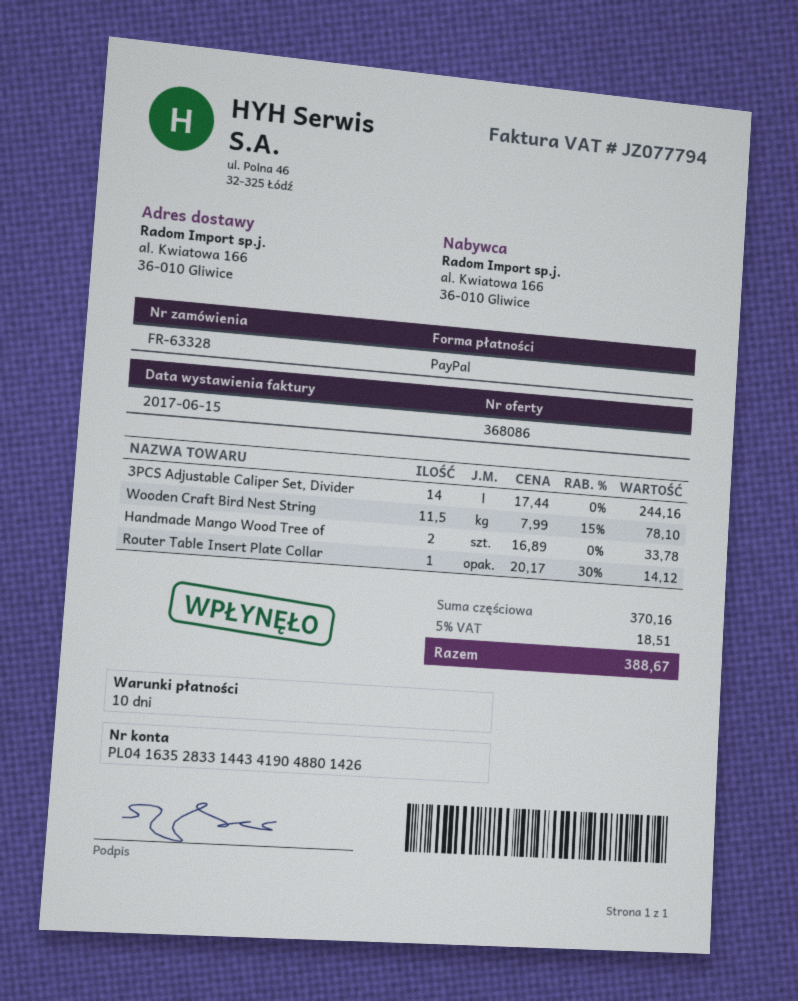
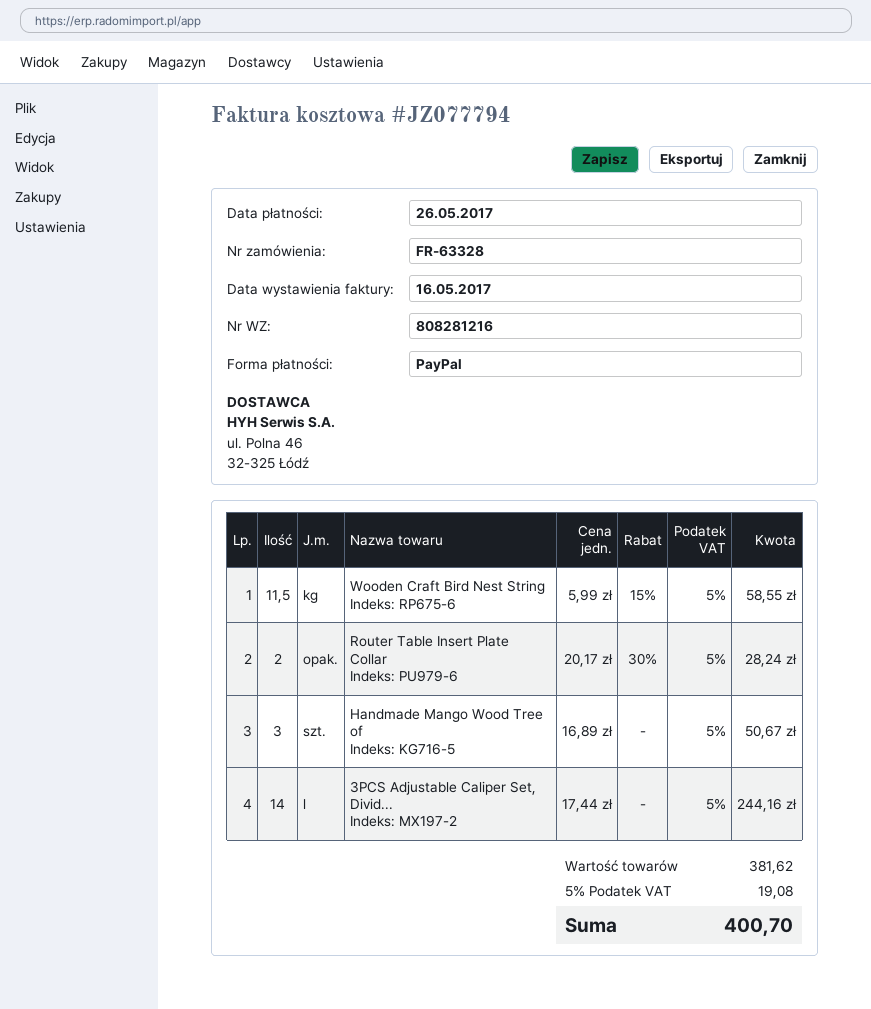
invoice date: 2017-06-15 -> 2017-05-16
Wooden Craft Bird Nest String: 11.5 x 7.99 - 15% = 78.10 -> 11.5 x 5.99 - 15% = 58.55
Handmade Mango Wood Tree of: 2 x 16.89 = 33.78 -> 3 x 16.89 = 50.67
Router Table Insert Plate Collar: 1 x 20.17 - 30% = 14.12 -> 2 x 20.17 - 30% = 28.24
subtotal: 370.16 -> 381.62
tax: 5% = 18.51 -> 5% = 19.08
total: 388.67 -> 400.70

